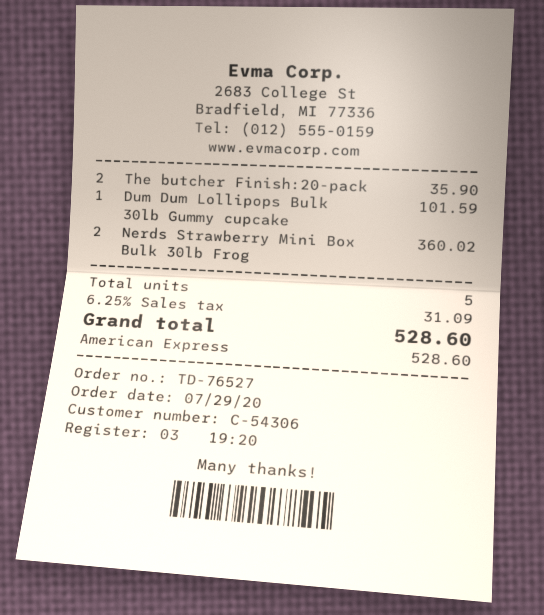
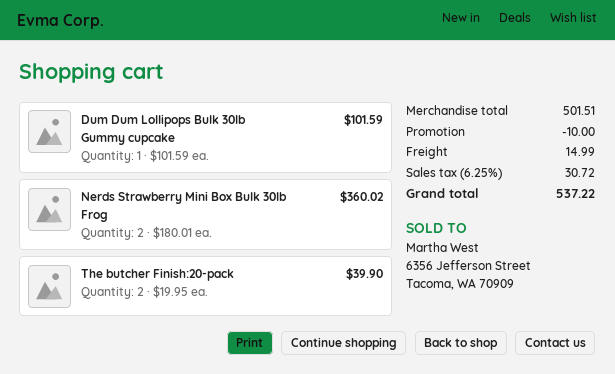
The butcher Finish:20-pack: 2 for 35.90 -> 2 for 39.90
discount: none -> 10.00
shipping: none -> 14.99
tax: 6.25% = 31.09 -> 6.25% = 30.72
total: 528.60 -> 537.22

